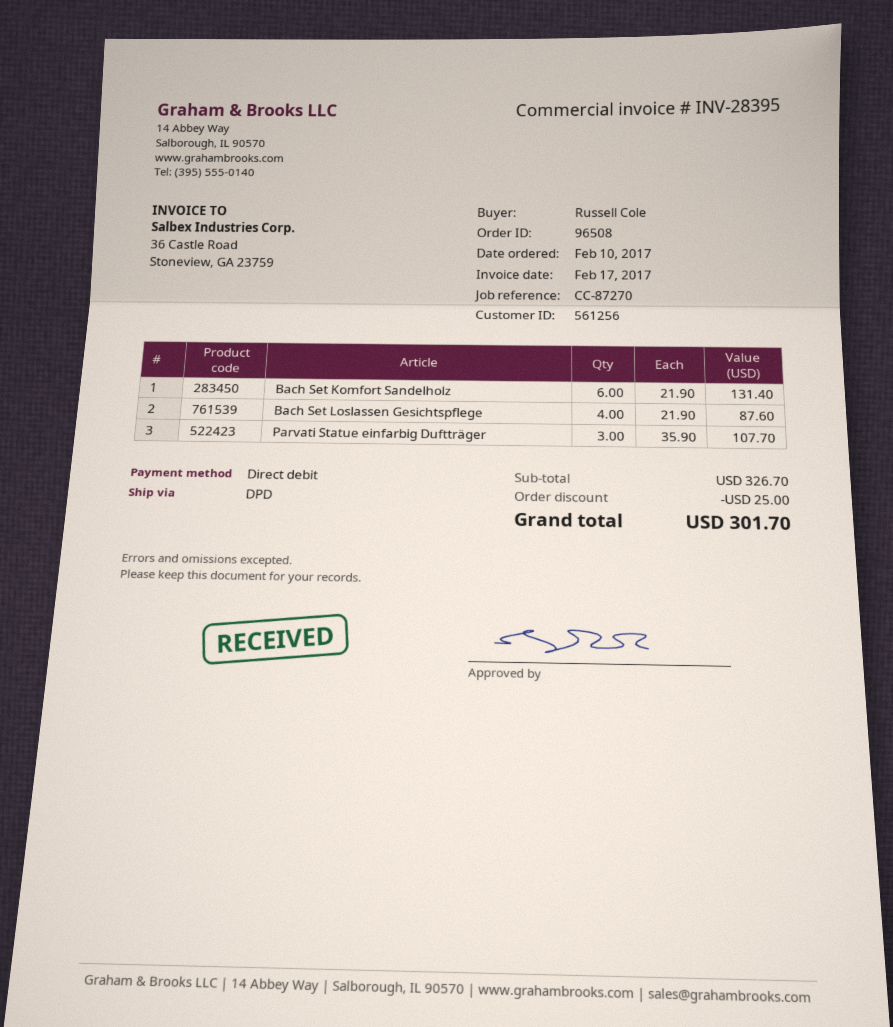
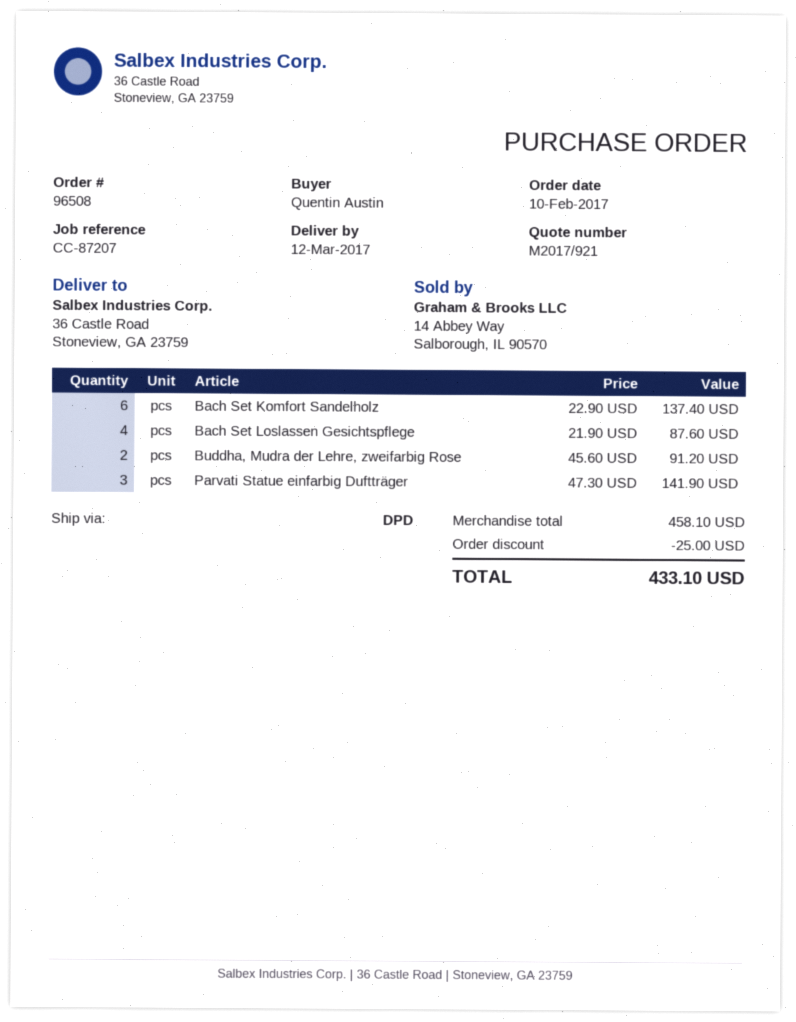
reference: CC-87270 -> CC-87207
ordered by: Russell Cole -> Quentin Austin
Bach Set Komfort Sandelholz: 6 x 21.90 = 131.40 -> 6 x 22.90 = 137.40
Parvati Statue einfarbig Duftträger: 3 x 35.90 = 107.70 -> 3 x 47.30 = 141.90
Buddha, Mudra der Lehre, zweifarbig Rose: none -> 2 x 45.60 = 91.20
subtotal: 326.70 -> 458.10
total: 301.70 -> 433.10

